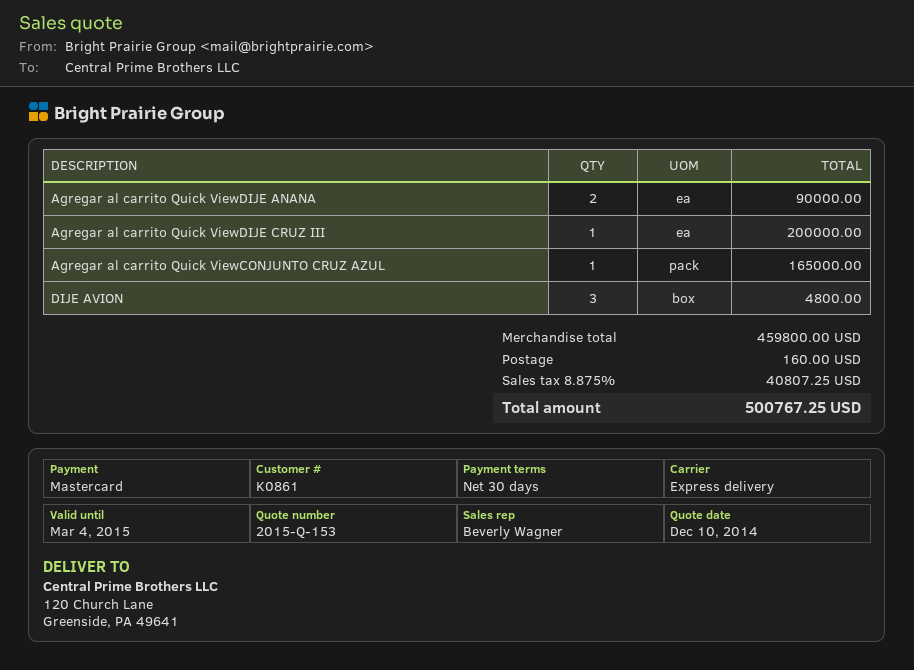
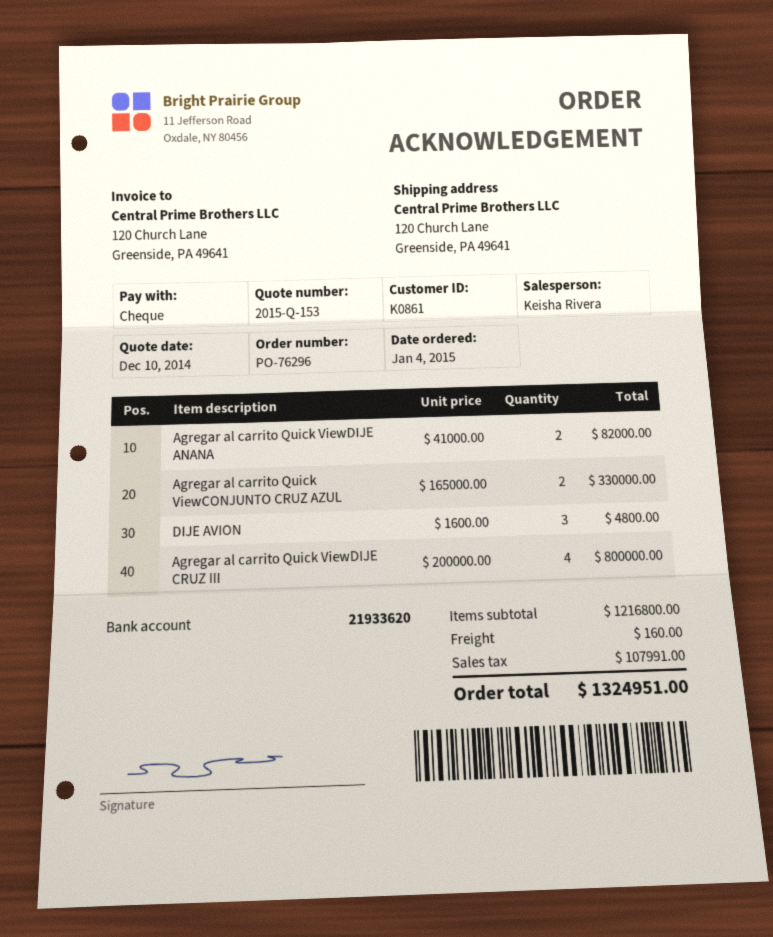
sales rep: Beverly Wagner -> Keisha Rivera
payment method: Mastercard -> cheque
Agregar al carrito Quick ViewDIJE ANANA: 2 for 90000.00 -> 2 for 82000.00
Agregar al carrito Quick ViewDIJE CRUZ III: 1 for 200000.00 -> 4 for 800000.00
Agregar al carrito Quick ViewCONJUNTO CRUZ AZUL: 1 for 165000.00 -> 2 for 330000.00
subtotal: 459800.00 -> 1216800.00
tax: 40807.25 -> 107991.00
total: 500767.25 -> 1324951.00

